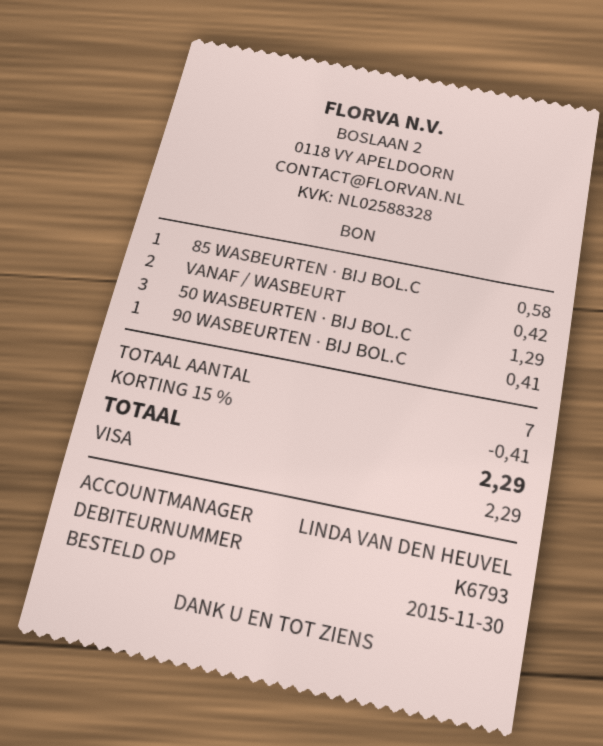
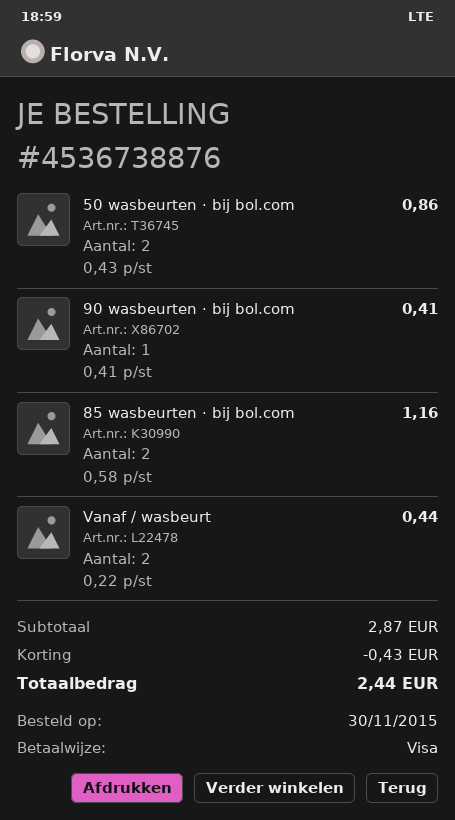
85 WASBEURTEN · BIJ BOL.C: 1 for 0.58 -> 2 for 1.16
VANAF / WASBEURT: 2 for 0.42 -> 2 for 0.44
50 WASBEURTEN · BIJ BOL.C: 3 for 1.29 -> 2 for 0.86
discount: 0.41 -> 0.43
total: 2.29 -> 2.44

